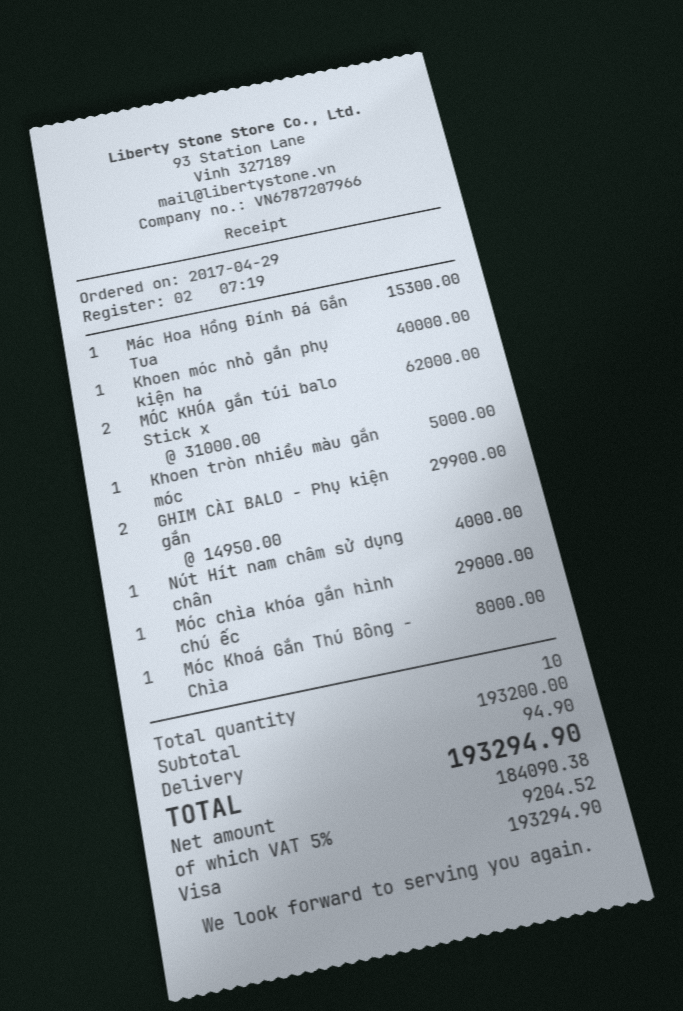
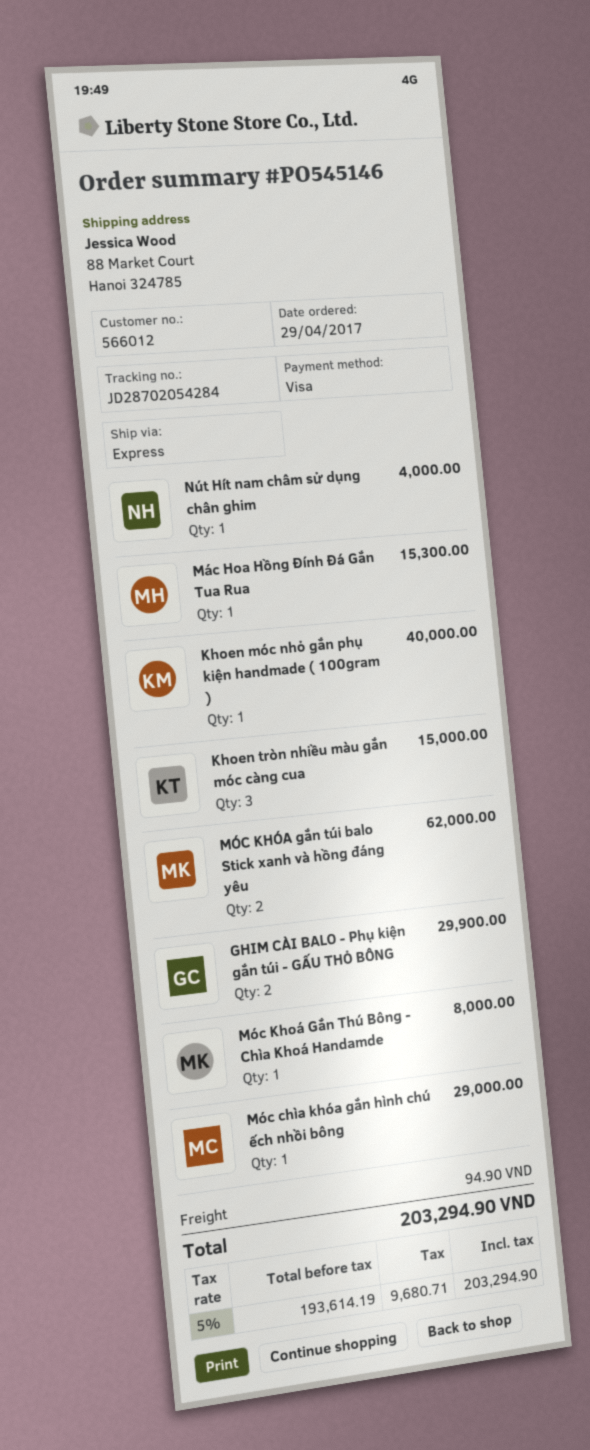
Khoen tròn nhiều màu gắn móc: 1 for 5000.00 -> 3 for 15000.00
net: 184090.38 -> 193614.19
tax: 5% = 9204.52 -> 5% = 9680.71
total: 193294.90 -> 203294.90

